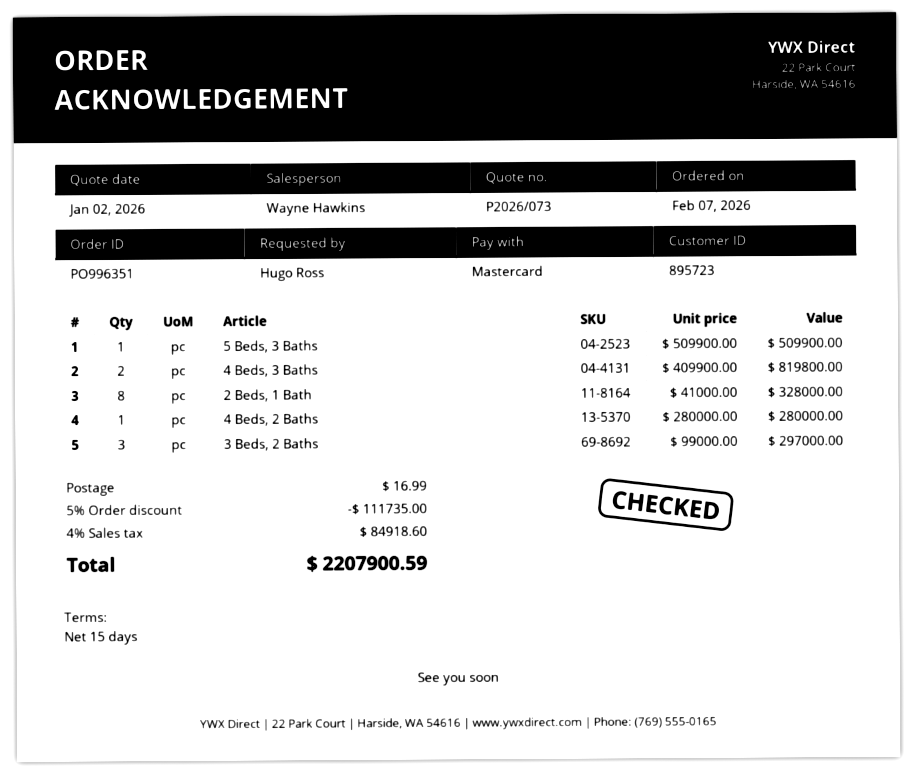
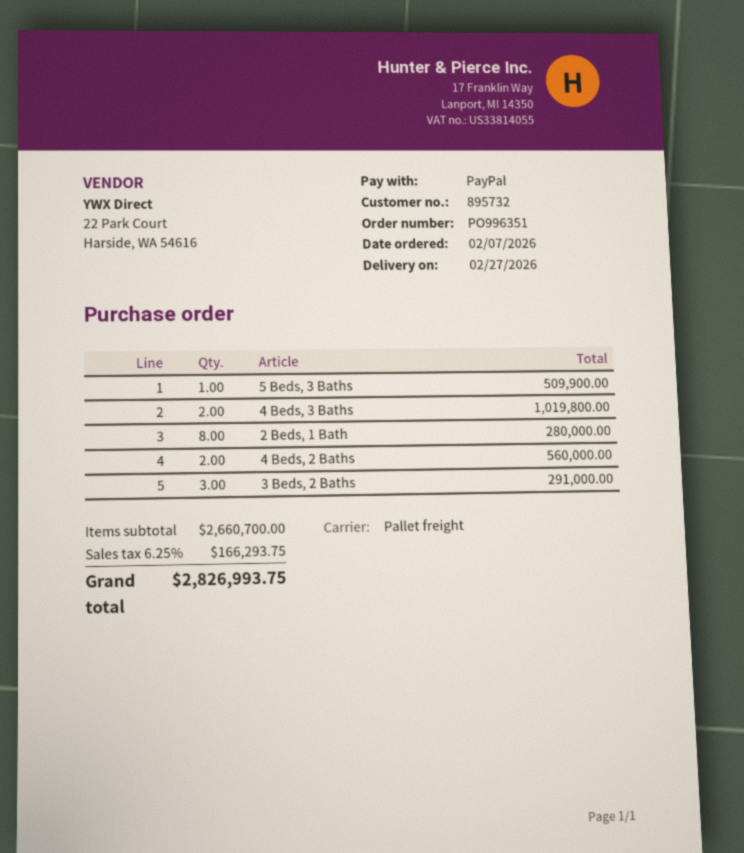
customer number: 895723 -> 895732
payment method: Mastercard -> PayPal
4 Beds, 3 Baths: 2 for 819800.00 -> 2 for 1019800.00
2 Beds, 1 Bath: 8 for 328000.00 -> 8 for 280000.00
4 Beds, 2 Baths: 1 for 280000.00 -> 2 for 560000.00
3 Beds, 2 Baths: 3 for 297000.00 -> 3 for 291000.00
discount: 5% = 111735.00 -> none
shipping: 16.99 -> none
tax: 4% = 84918.60 -> 6.25% = 166293.75
total: 2207900.59 -> 2826993.75

